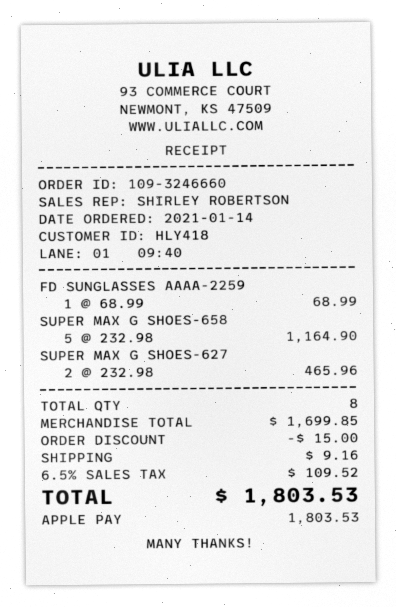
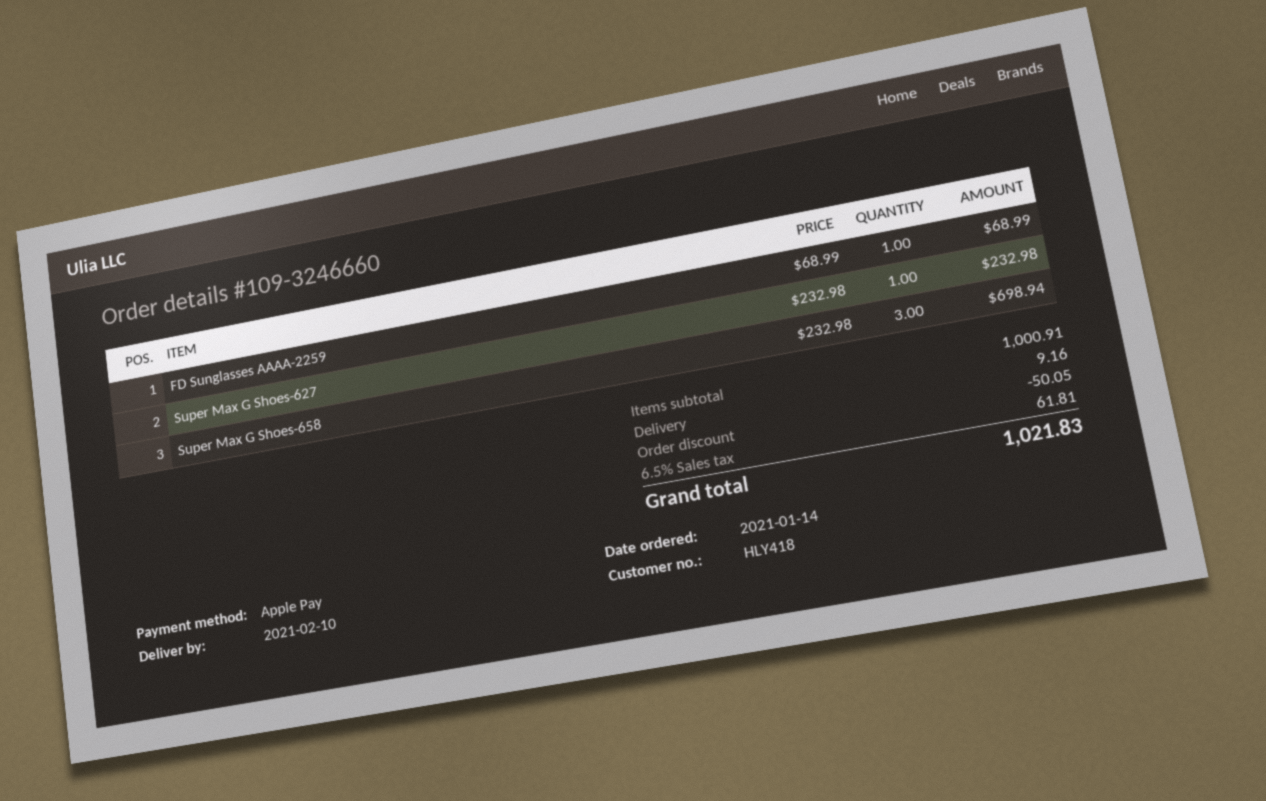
SUPER MAX G SHOES-658: 5 x 232.98 = 1164.90 -> 3 x 232.98 = 698.94
SUPER MAX G SHOES-627: 2 x 232.98 = 465.96 -> 1 x 232.98 = 232.98
subtotal: 1699.85 -> 1000.91
discount: 15.00 -> 50.05
tax: 6.5% = 109.52 -> 6.5% = 61.81
total: 1803.53 -> 1021.83

